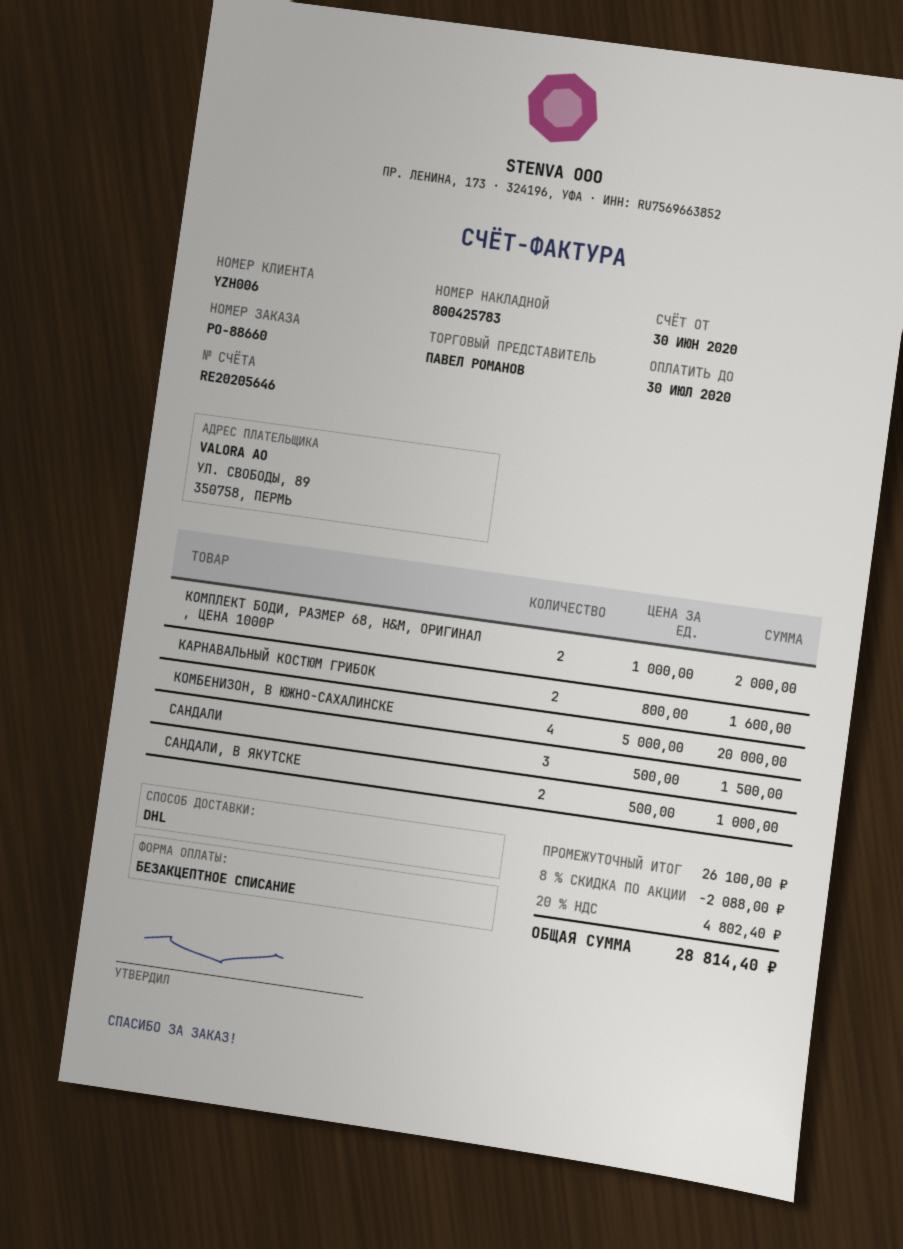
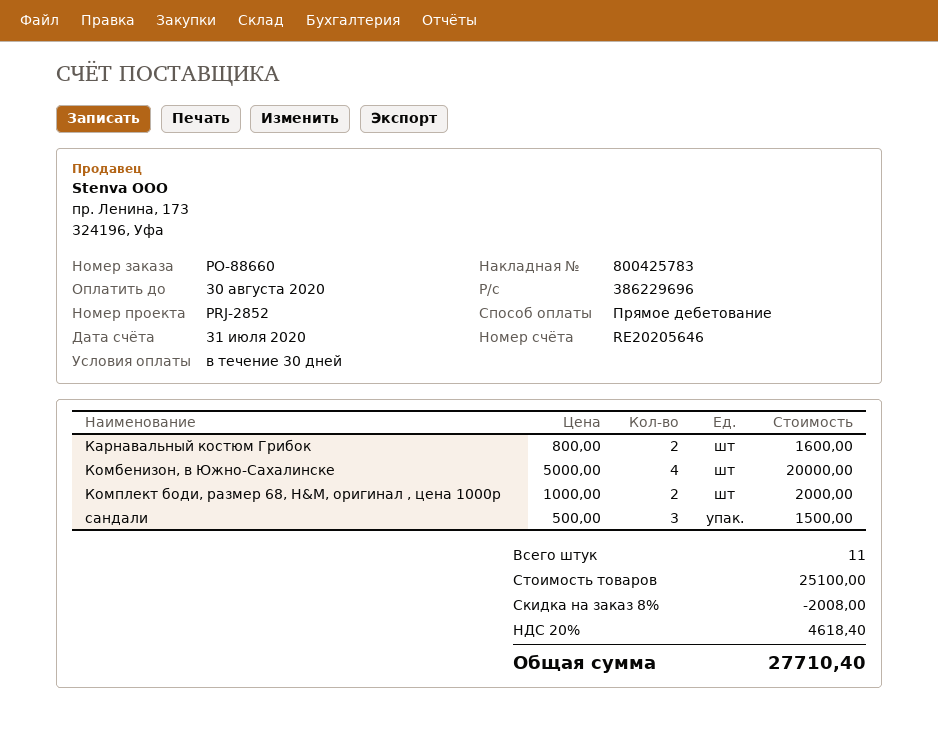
invoice date: 2020-06-30 -> 2020-07-31
due date: 2020-07-30 -> 2020-08-30
САНДАЛИ, В ЯКУТСКЕ: 2 x 500.00 = 1000.00 -> none
subtotal: 26100.00 -> 25100.00
discount: 8% = 2088.00 -> 8% = 2008.00
tax: 20% = 4802.40 -> 20% = 4618.40
total: 28814.40 -> 27710.40

